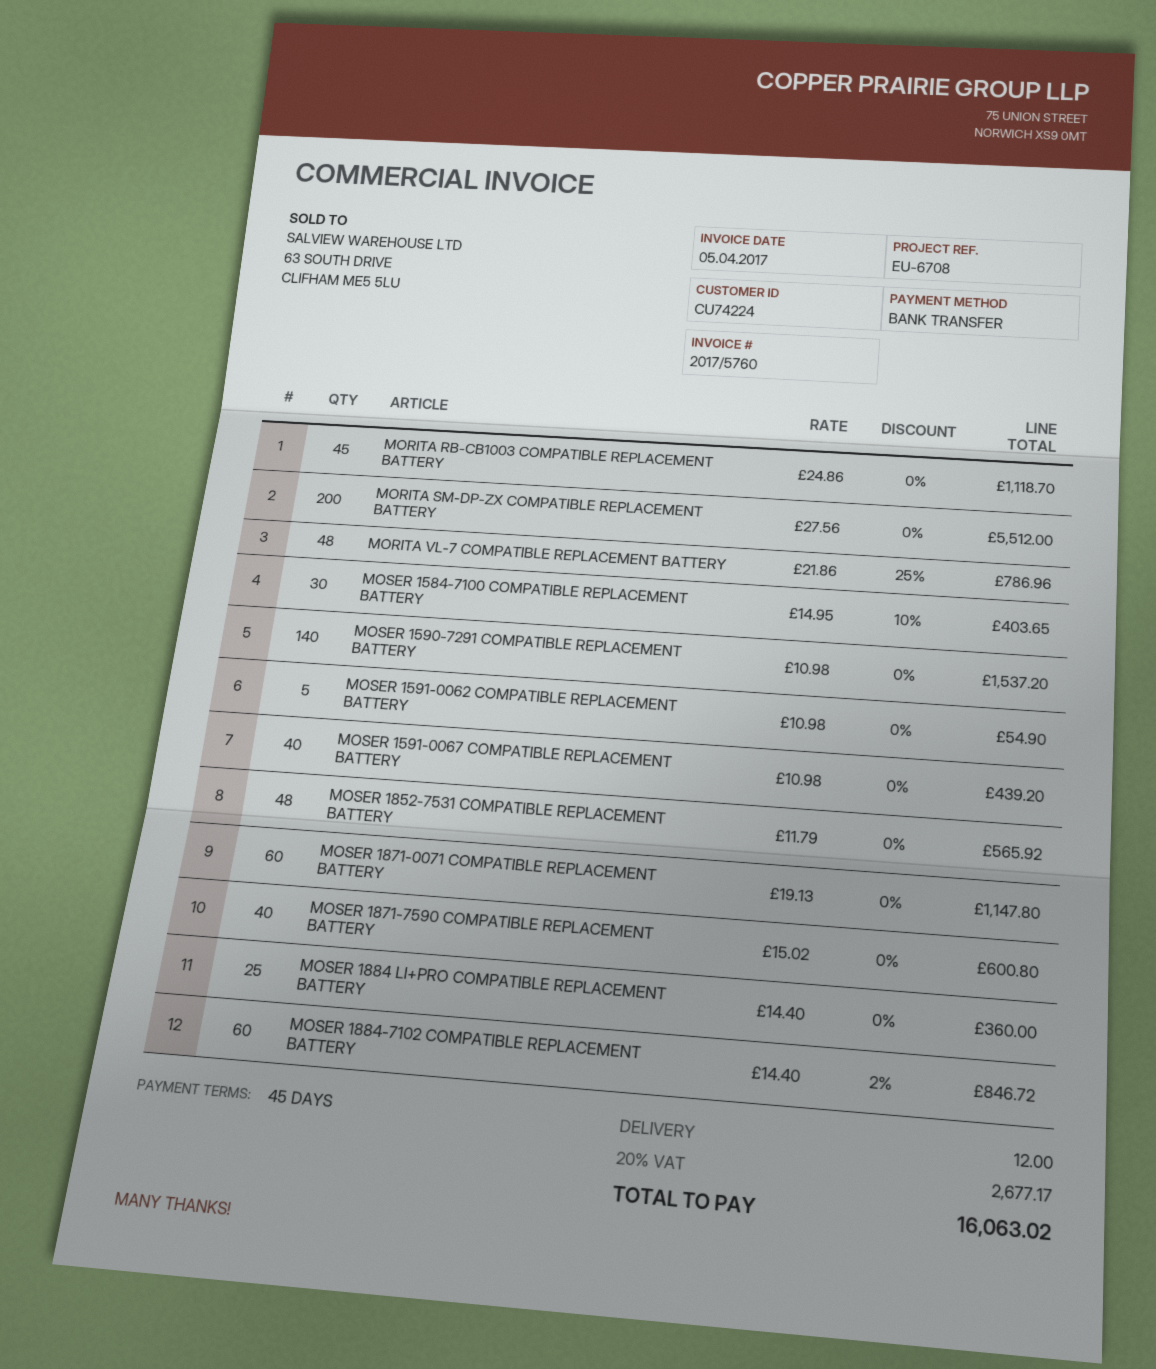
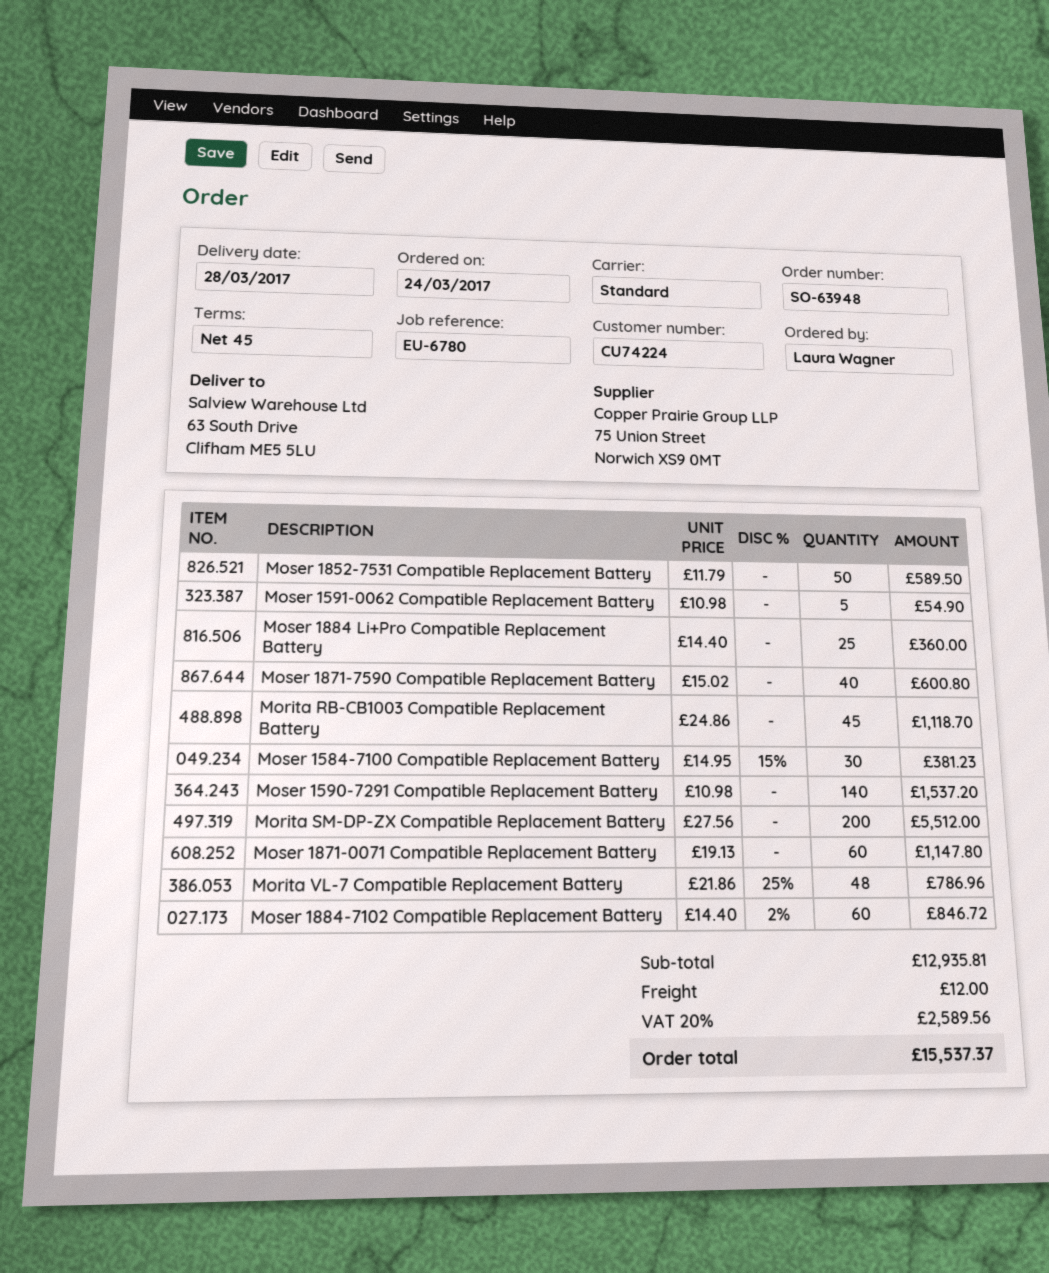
reference: EU-6708 -> EU-6780
MOSER 1584-7100 COMPATIBLE REPLACEMENT BATTERY: 30 x 14.95 - 10% = 403.65 -> 30 x 14.95 - 15% = 381.23
MOSER 1591-0067 COMPATIBLE REPLACEMENT BATTERY: 40 x 10.98 = 439.20 -> none
MOSER 1852-7531 COMPATIBLE REPLACEMENT BATTERY: 48 x 11.79 = 565.92 -> 50 x 11.79 = 589.50
tax: 20% = 2677.17 -> 20% = 2589.56
total: 16063.02 -> 15537.37

